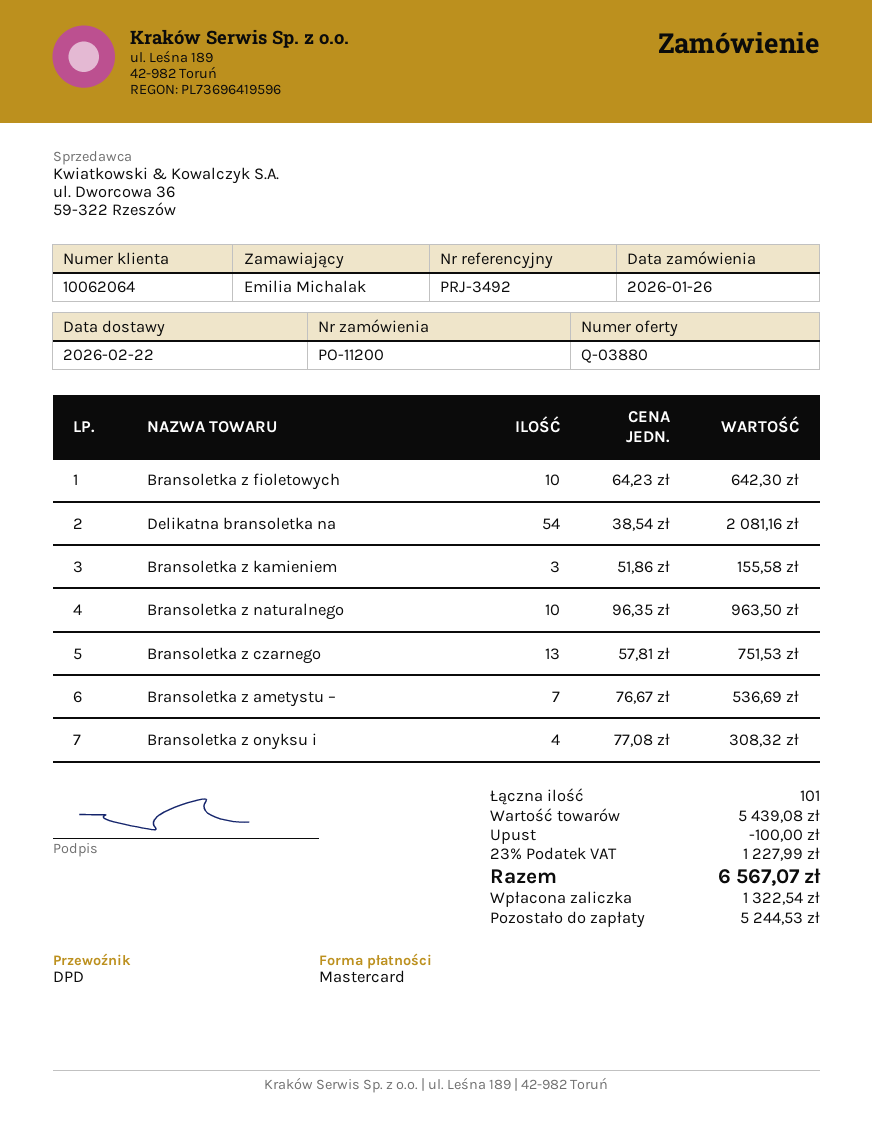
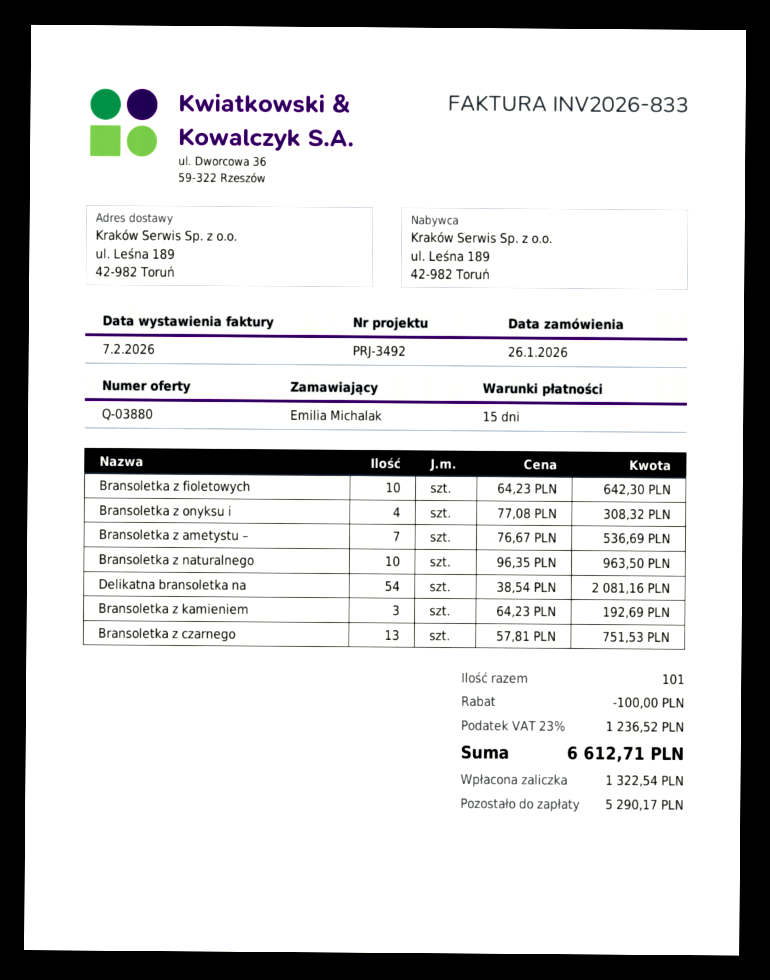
Bransoletka z kamieniem: 3 x 51.86 = 155.58 -> 3 x 64.23 = 192.69
tax: 23% = 1227.99 -> 23% = 1236.52
total: 6567.07 -> 6612.71
balance: 5244.53 -> 5290.17

